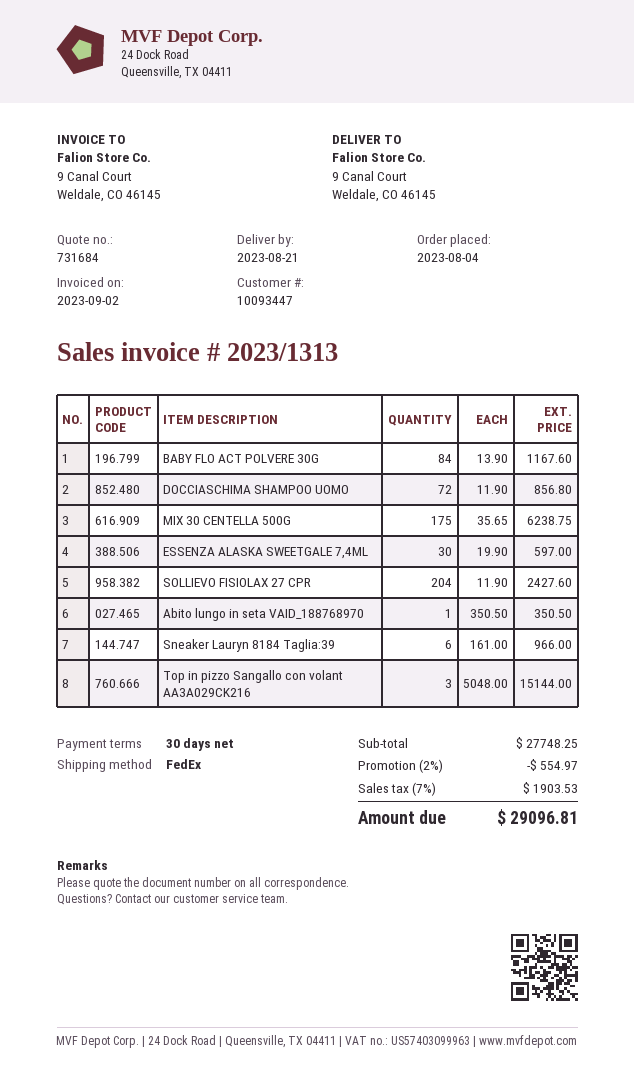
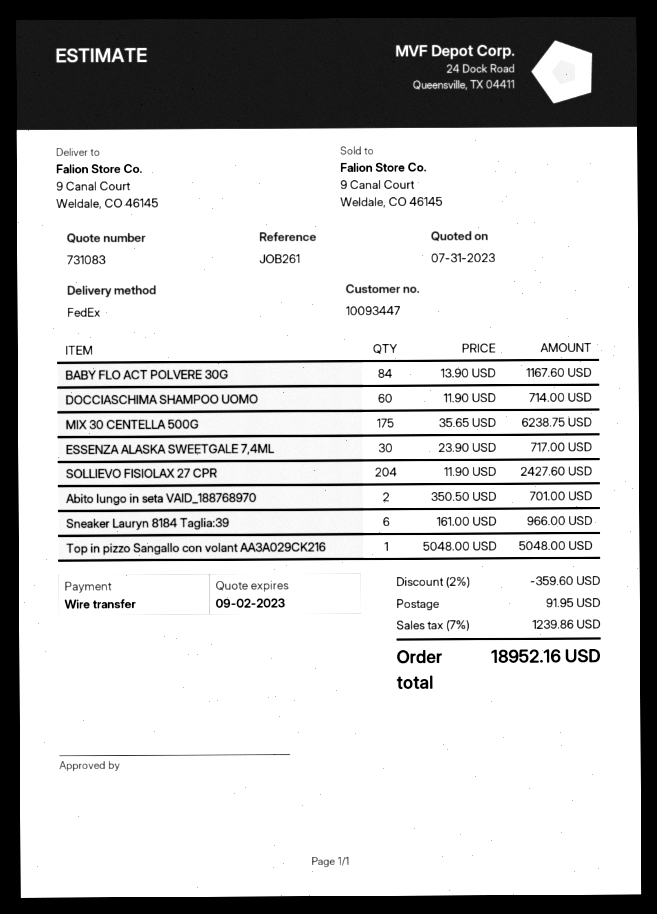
quote number: 731684 -> 731083
DOCCIASCHIMA SHAMPOO UOMO: 72 x 11.90 = 856.80 -> 60 x 11.90 = 714.00
ESSENZA ALASKA SWEETGALE 7,4ML: 30 x 19.90 = 597.00 -> 30 x 23.90 = 717.00
Abito lungo in seta VAID_188768970: 1 x 350.50 = 350.50 -> 2 x 350.50 = 701.00
Top in pizzo Sangallo con volant AA3A029CK216: 3 x 5048.00 = 15144.00 -> 1 x 5048.00 = 5048.00
discount: 2% = 554.97 -> 2% = 359.60
shipping: none -> 91.95
tax: 7% = 1903.53 -> 7% = 1239.86
total: 29096.81 -> 18952.16

